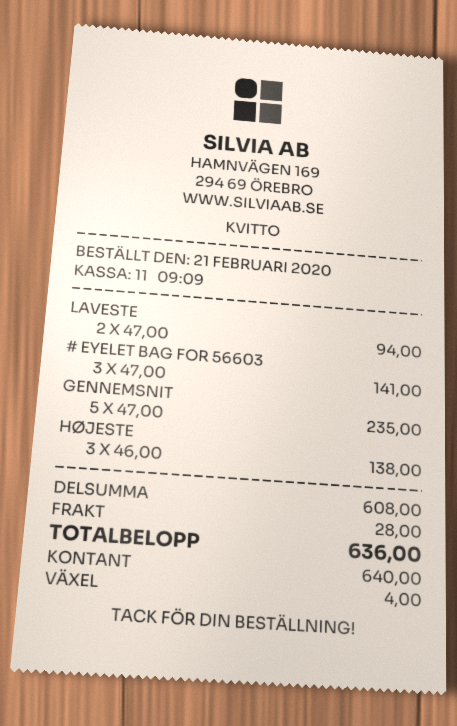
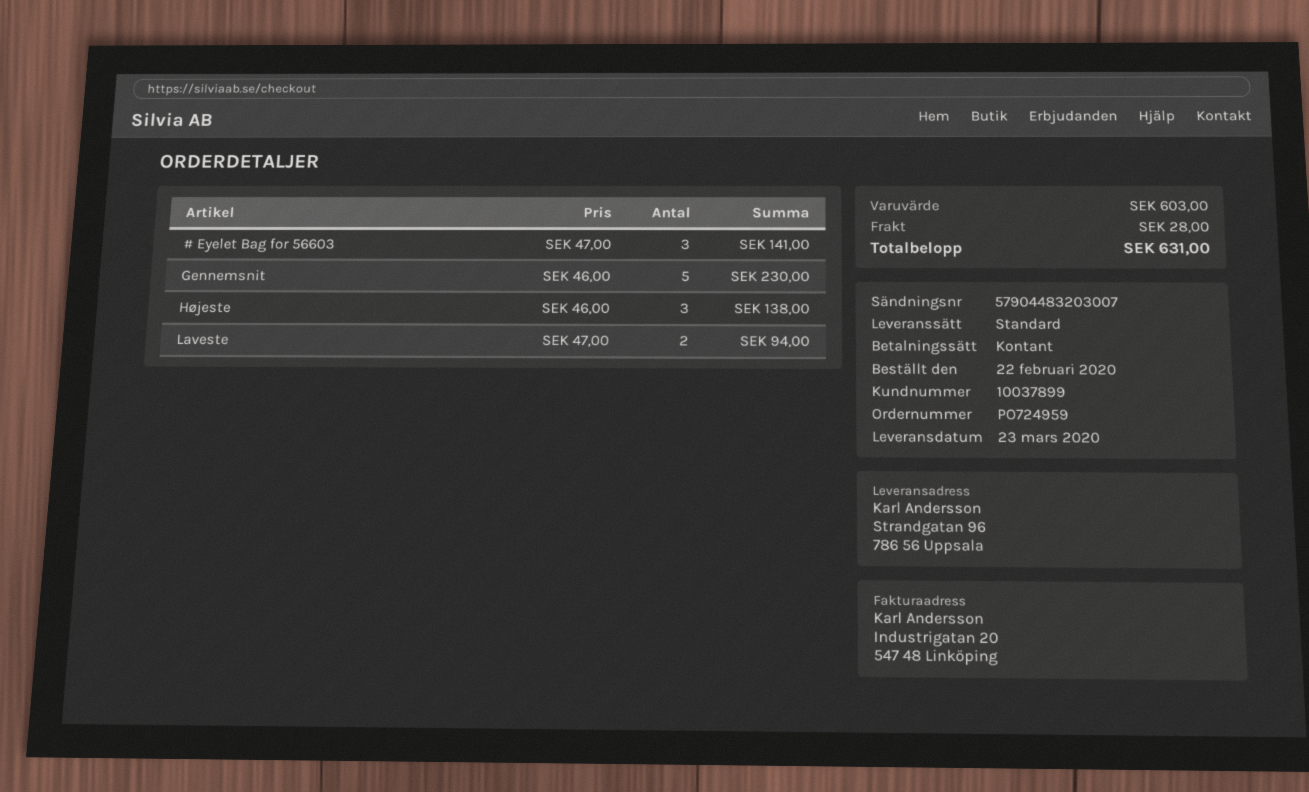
order date: 2020-02-21 -> 2020-02-22
GENNEMSNIT: 5 x 47.00 = 235.00 -> 5 x 46.00 = 230.00
subtotal: 608.00 -> 603.00
total: 636.00 -> 631.00

